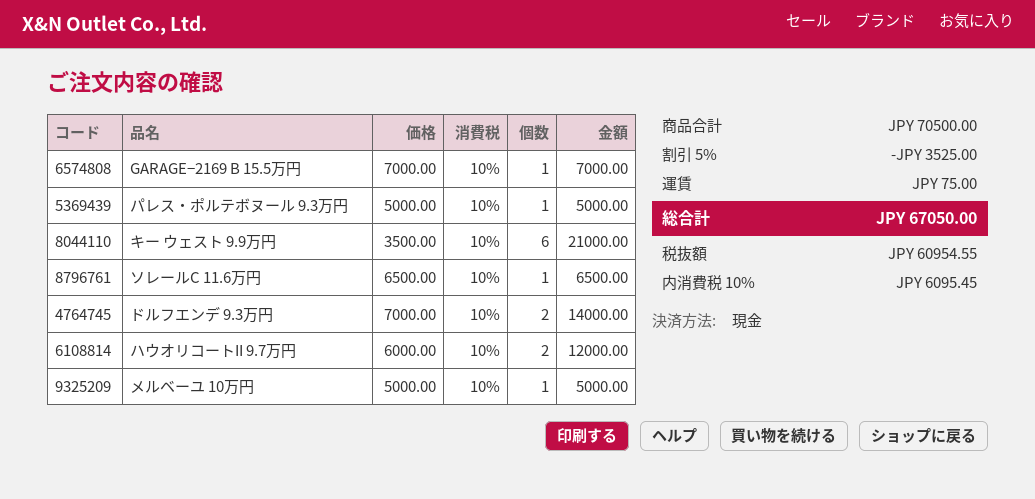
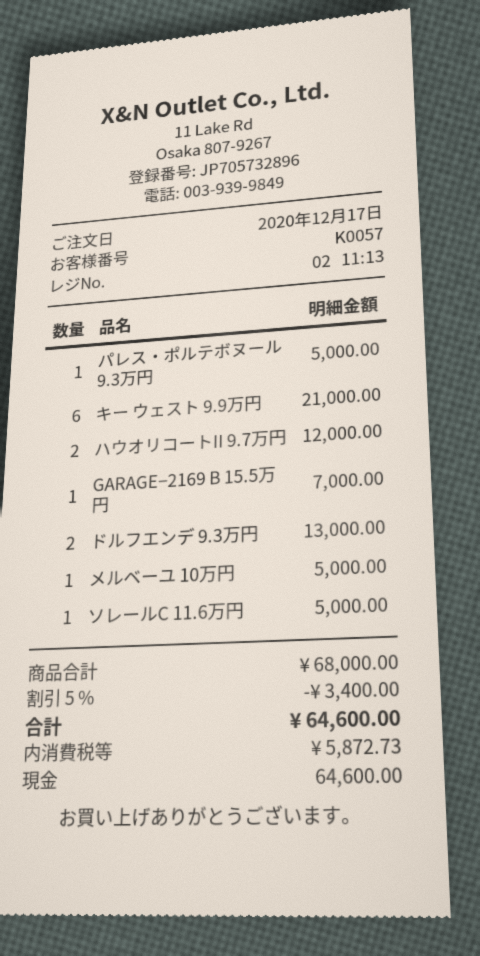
ソレールC 11.6万円: 1 for 6500.00 -> 1 for 5000.00
ドルフエンデ 9.3万円: 2 for 14000.00 -> 2 for 13000.00
subtotal: 70500.00 -> 68000.00
discount: 5% = 3525.00 -> 5% = 3400.00
shipping: 75.00 -> none
tax: 6095.45 -> 5872.73
total: 67050.00 -> 64600.00

